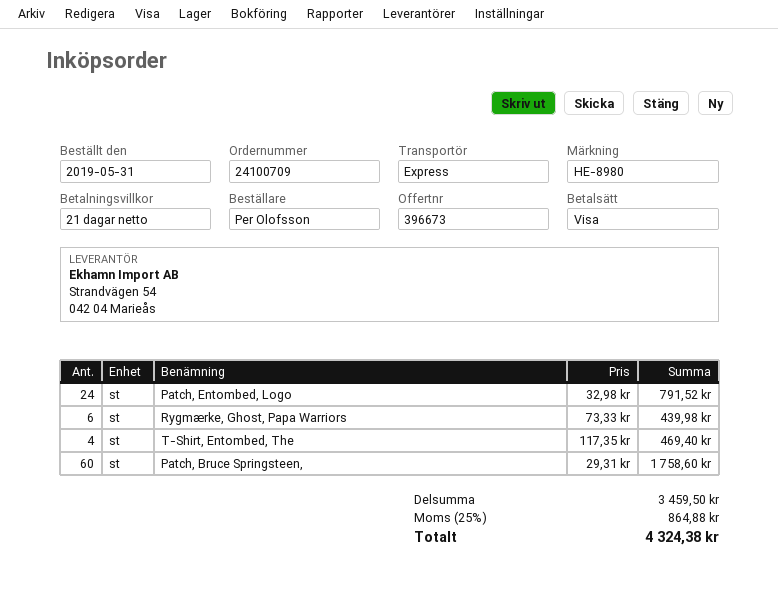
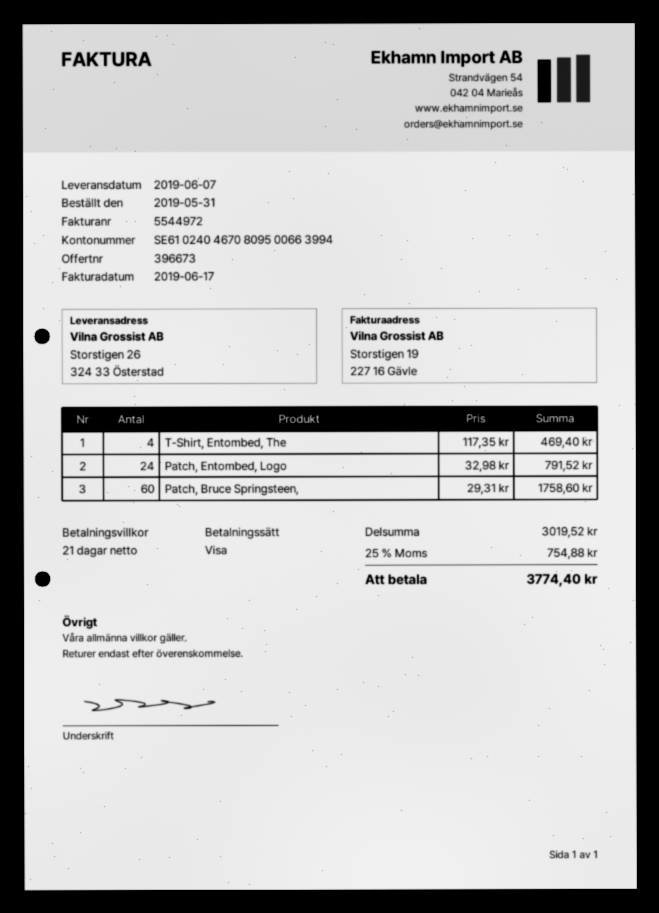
Rygmærke, Ghost, Papa Warriors: 6 x 73.33 = 439.98 -> none
subtotal: 3459.50 -> 3019.52
tax: 25% = 864.88 -> 25% = 754.88
total: 4324.38 -> 3774.40

